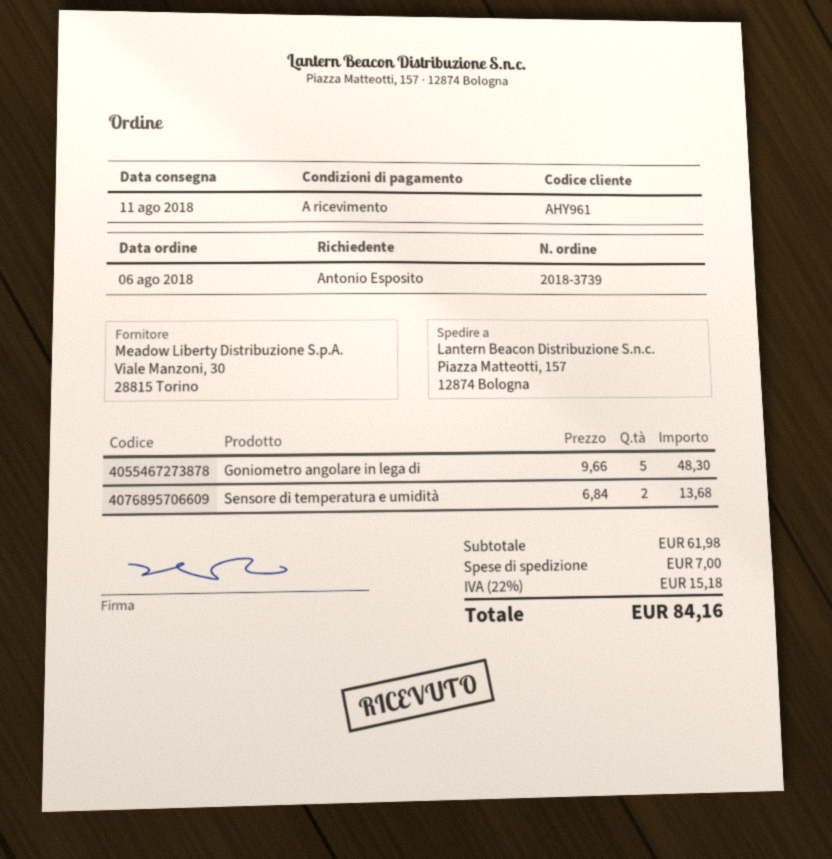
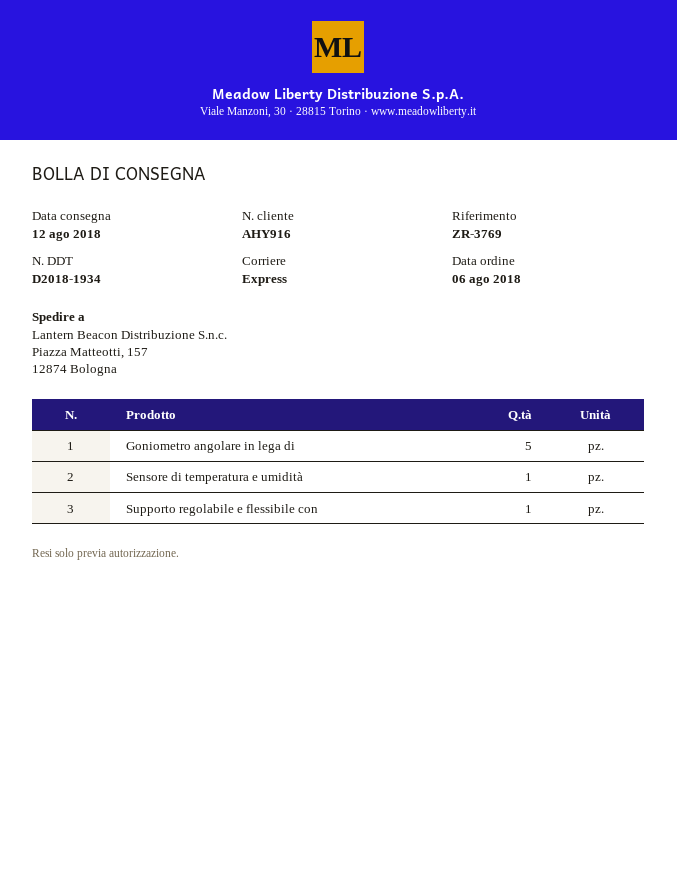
delivery date: 2018-08-11 -> 2018-08-12
customer number: AHY961 -> AHY916
Sensore di temperatura e umidità: 2 -> 1
Supporto regolabile e flessibile con: none -> 1

